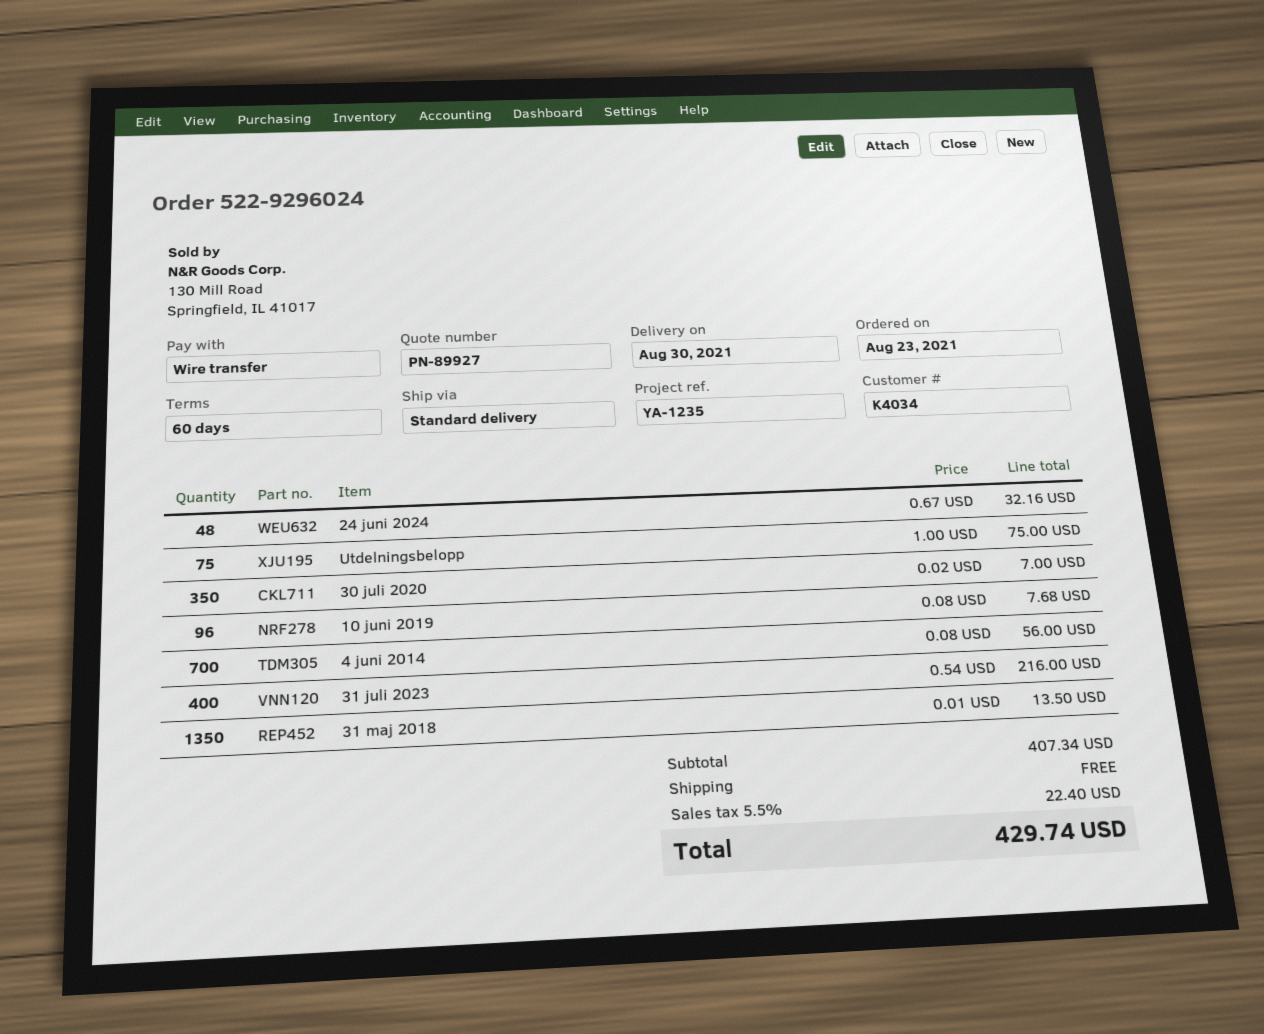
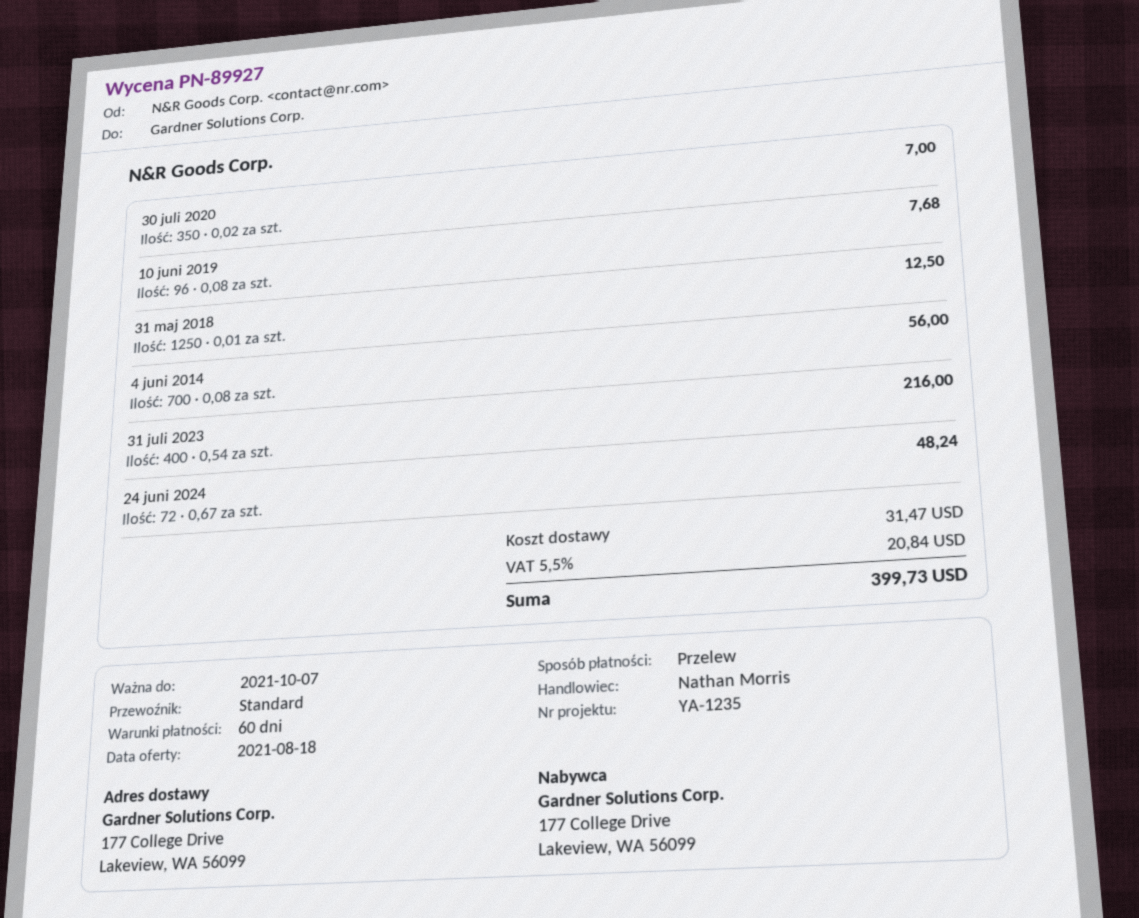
24 juni 2024: 48 x 0.67 = 32.16 -> 72 x 0.67 = 48.24
Utdelningsbelopp: 75 x 1.00 = 75.00 -> none
31 maj 2018: 1350 x 0.01 = 13.50 -> 1250 x 0.01 = 12.50
shipping: 0.00 -> 31.47
tax: 5.5% = 22.40 -> 5.5% = 20.84
total: 429.74 -> 399.73

